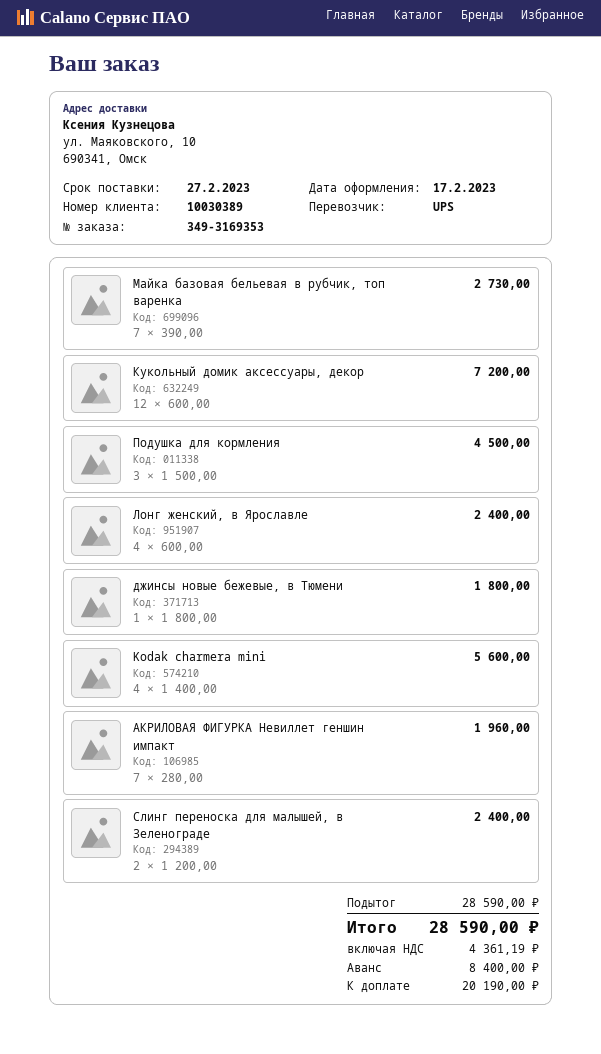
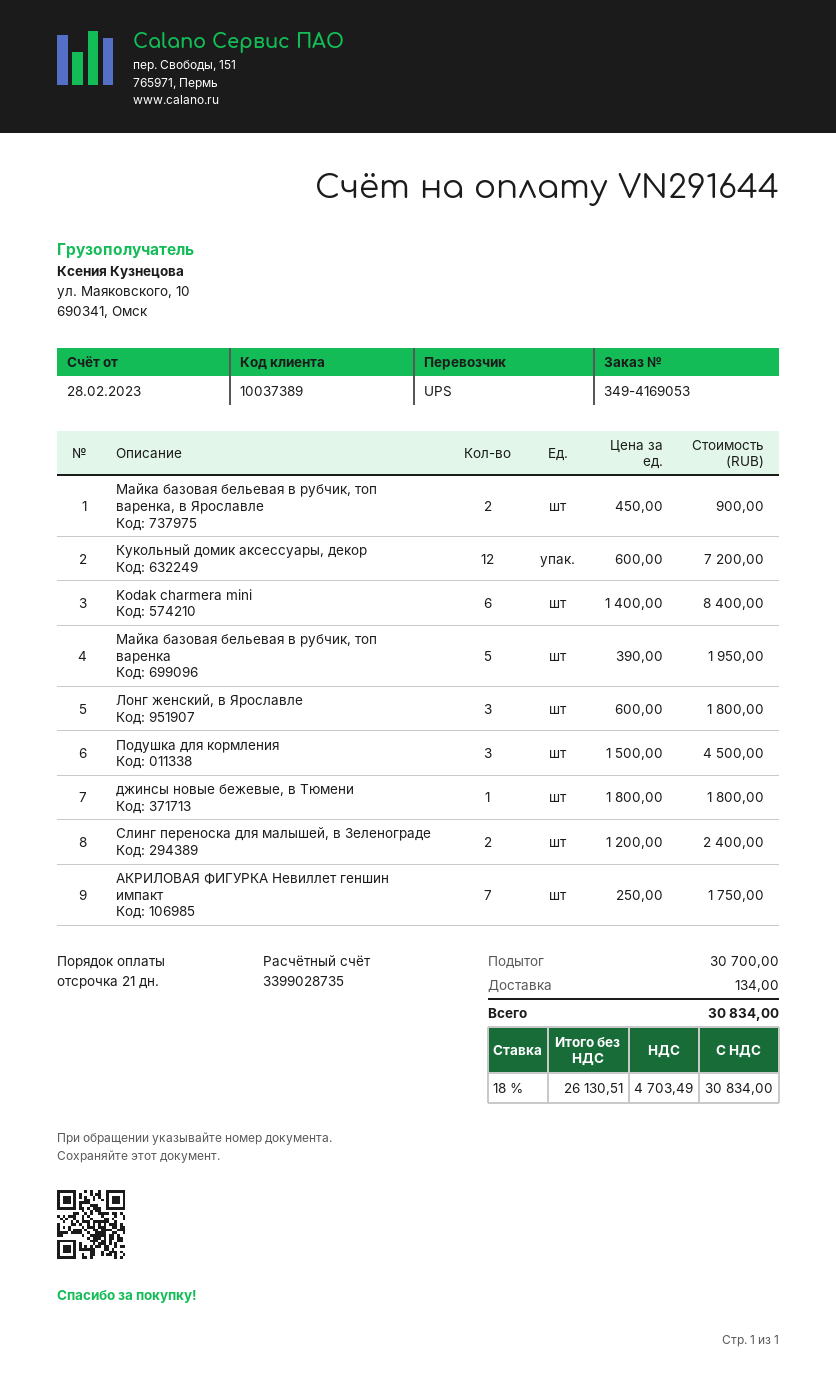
order number: 349-3169353 -> 349-4169053
customer number: 10030389 -> 10037389
Майка базовая бельевая в рубчик, топ варенка: 7 x 390.00 = 2730.00 -> 5 x 390.00 = 1950.00
Лонг женский, в Ярославле: 4 x 600.00 = 2400.00 -> 3 x 600.00 = 1800.00
Kodak charmera mini: 4 x 1400.00 = 5600.00 -> 6 x 1400.00 = 8400.00
АКРИЛОВАЯ ФИГУРКА Невиллет геншин импакт: 7 x 280.00 = 1960.00 -> 7 x 250.00 = 1750.00
Майка базовая бельевая в рубчик, топ варенка, в Ярославле: none -> 2 x 450.00 = 900.00
subtotal: 28590.00 -> 30700.00
shipping: none -> 134.00
tax: 4361.19 -> 4703.49
total: 28590.00 -> 30834.00

